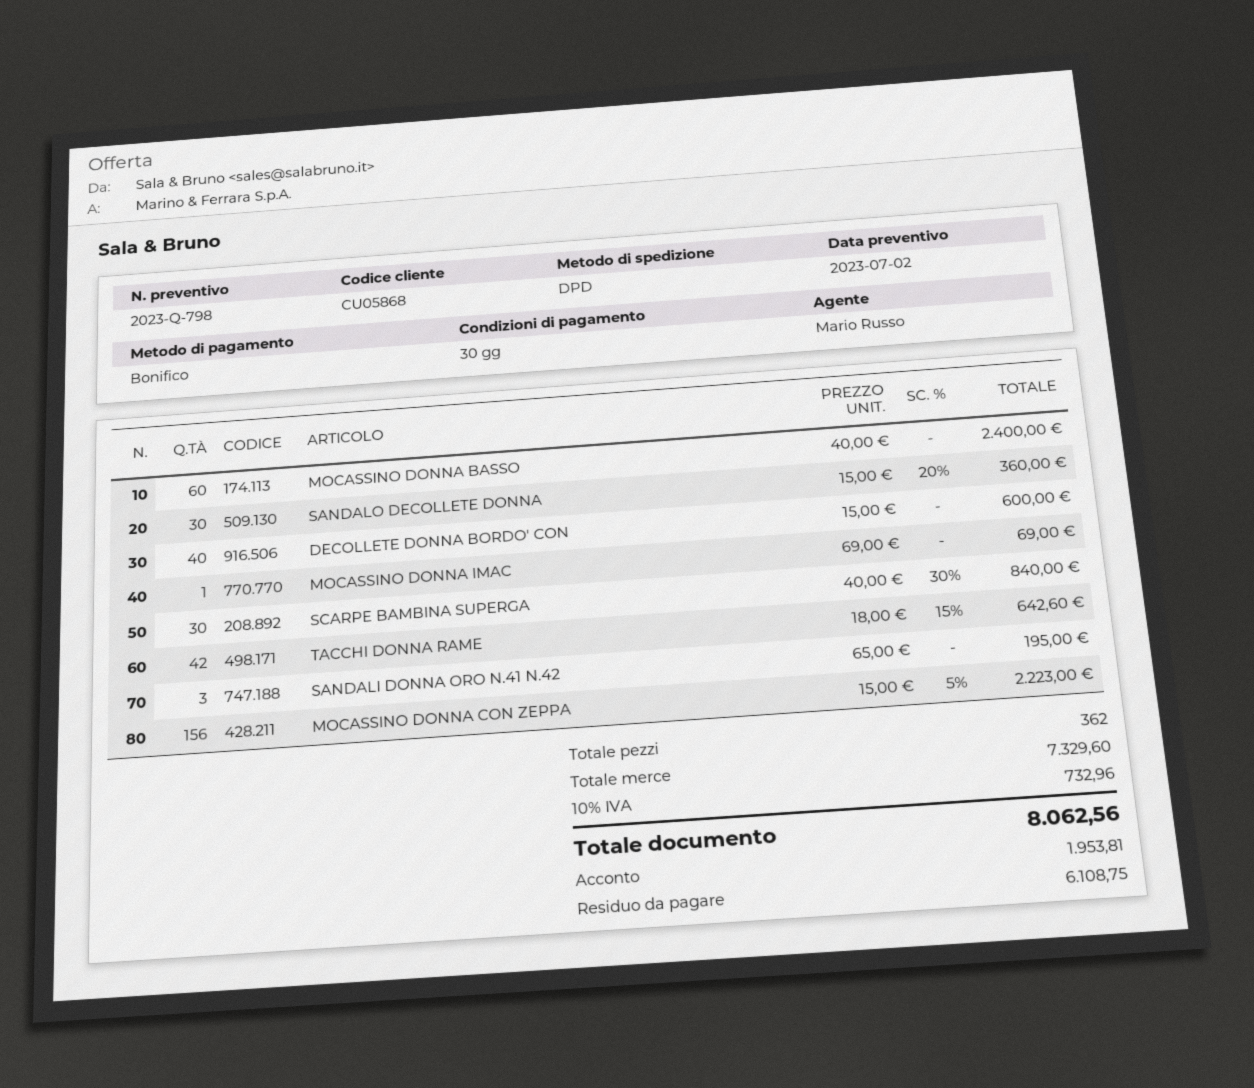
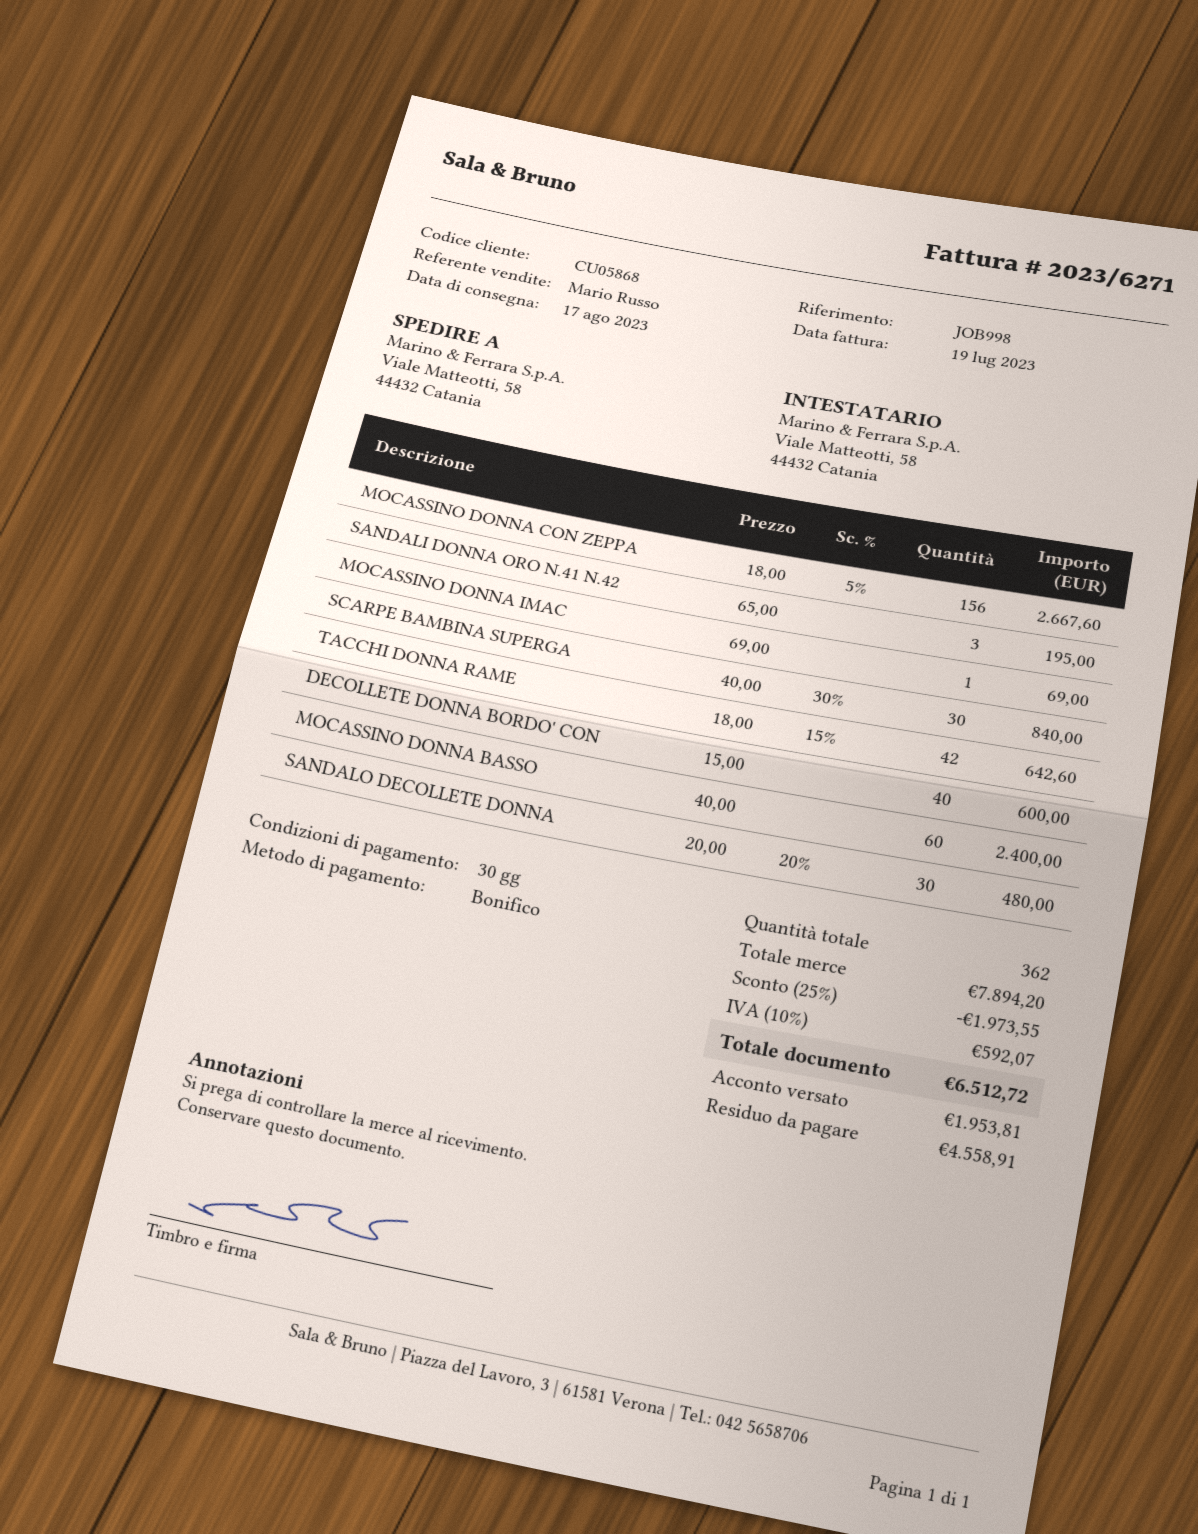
SANDALO DECOLLETE DONNA: 30 x 15.00 - 20% = 360.00 -> 30 x 20.00 - 20% = 480.00
MOCASSINO DONNA CON ZEPPA: 156 x 15.00 - 5% = 2223.00 -> 156 x 18.00 - 5% = 2667.60
subtotal: 7329.60 -> 7894.20
discount: none -> 25% = 1973.55
tax: 10% = 732.96 -> 10% = 592.07
total: 8062.56 -> 6512.72
balance: 6108.75 -> 4558.91

